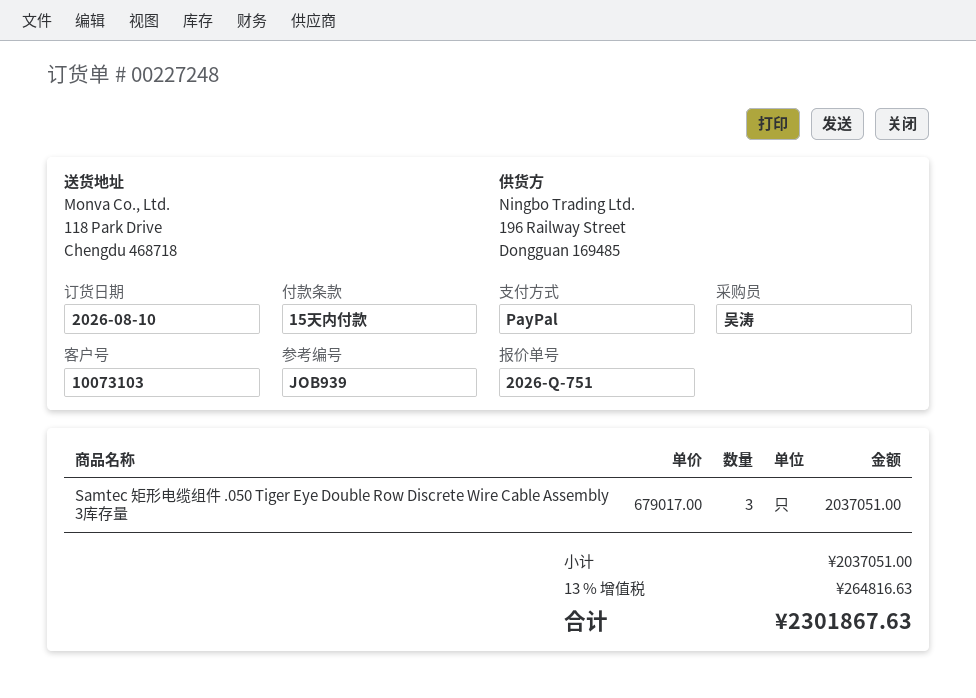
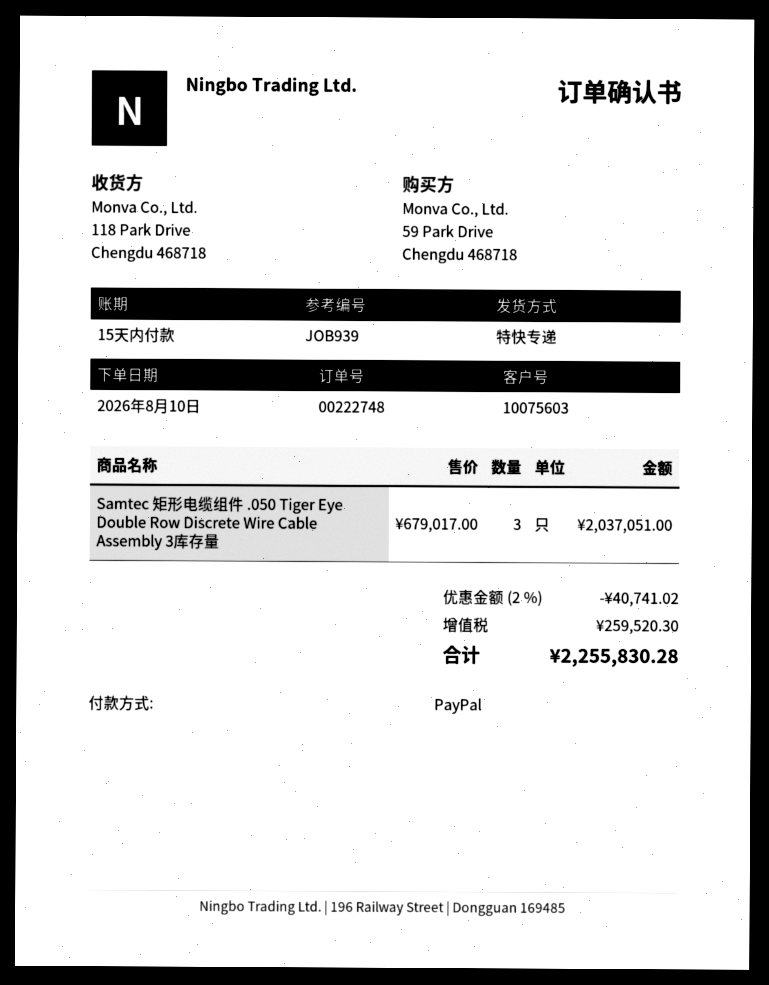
order number: 00227248 -> 00222748
customer number: 10073103 -> 10075603
discount: none -> 2% = 40741.02
tax: 264816.63 -> 259520.30
total: 2301867.63 -> 2255830.28

